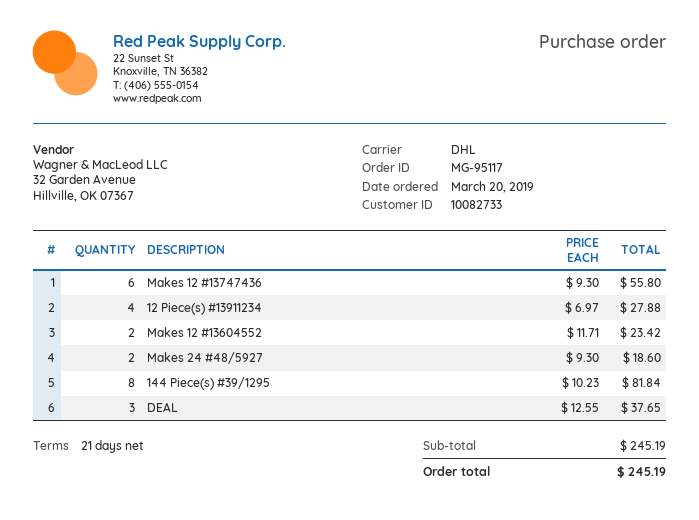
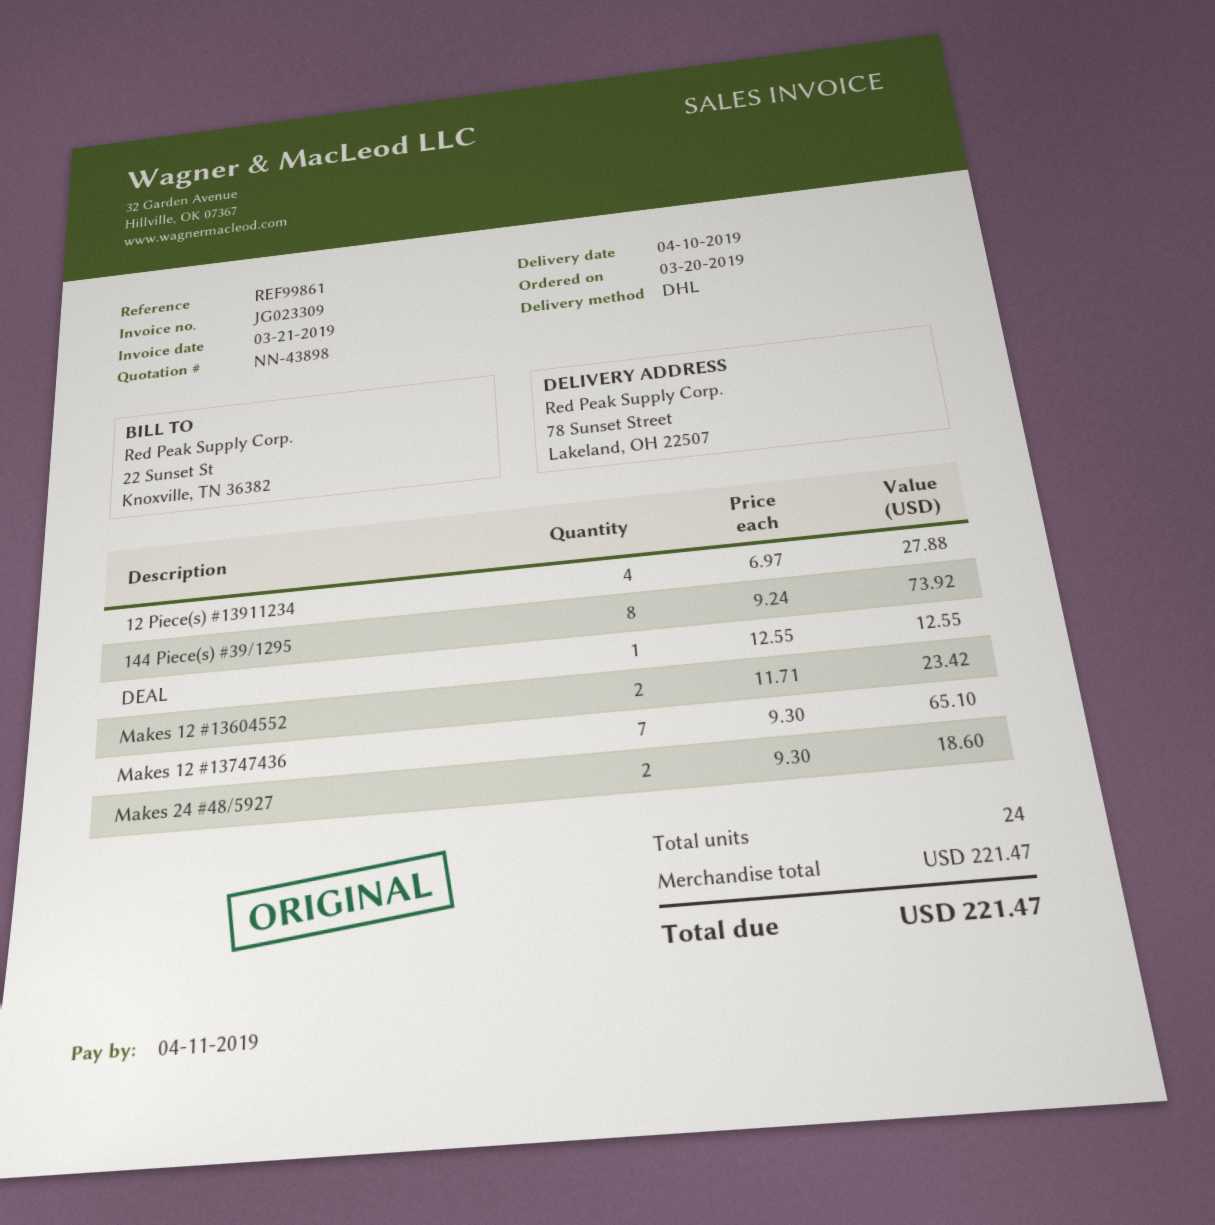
Makes 12 #13747436: 6 x 9.30 = 55.80 -> 7 x 9.30 = 65.10
144 Piece(s) #39/1295: 8 x 10.23 = 81.84 -> 8 x 9.24 = 73.92
DEAL: 3 x 12.55 = 37.65 -> 1 x 12.55 = 12.55
subtotal: 245.19 -> 221.47
total: 245.19 -> 221.47

